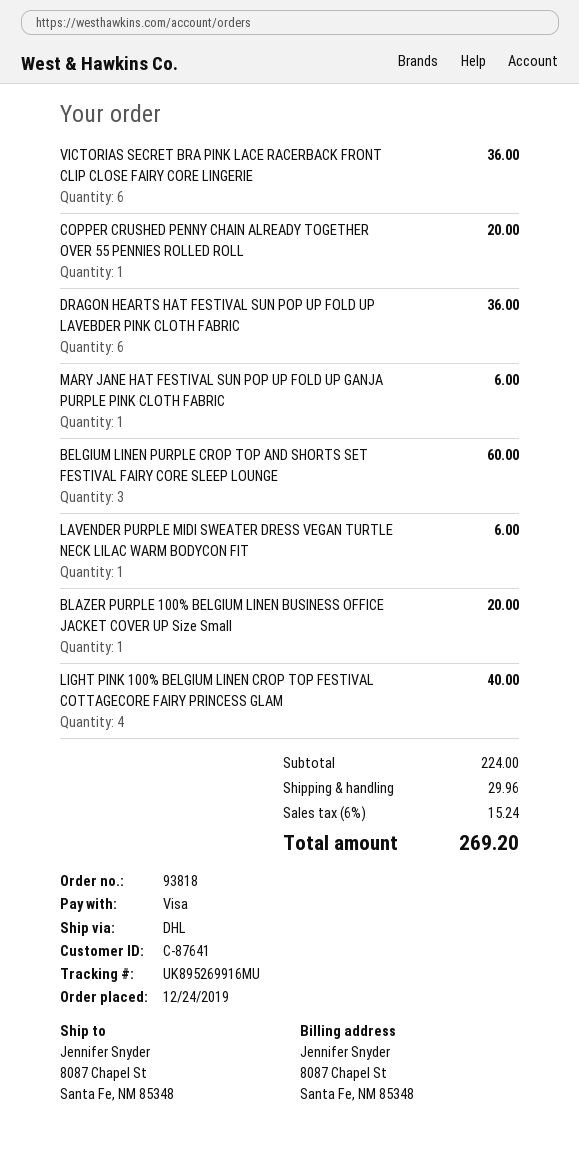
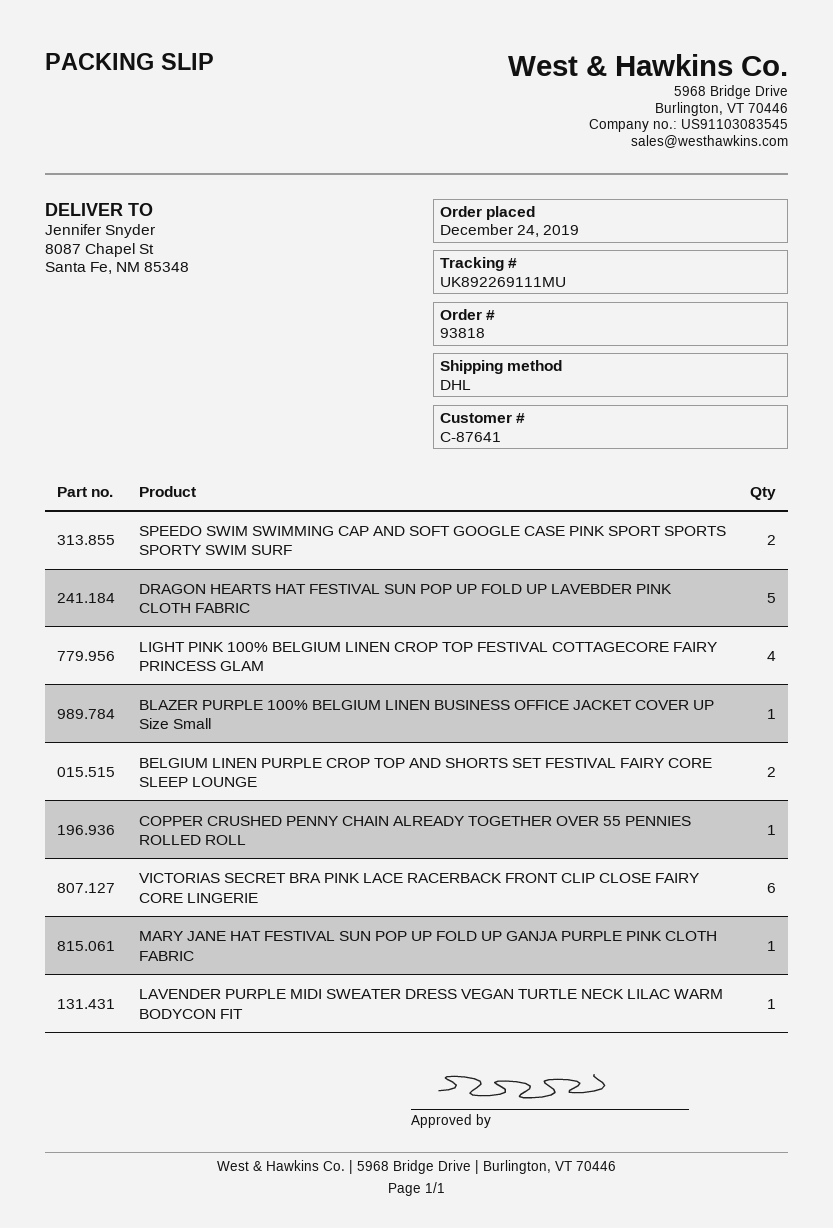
tracking number: UK895269916MU -> UK892269111MU
DRAGON HEARTS HAT FESTIVAL SUN POP UP FOLD UP LAVEBDER PINK CLOTH FABRIC: 6 -> 5
BELGIUM LINEN PURPLE CROP TOP AND SHORTS SET FESTIVAL FAIRY CORE SLEEP LOUNGE: 3 -> 2
SPEEDO SWIM SWIMMING CAP AND SOFT GOOGLE CASE PINK SPORT SPORTS SPORTY SWIM SURF: none -> 2

